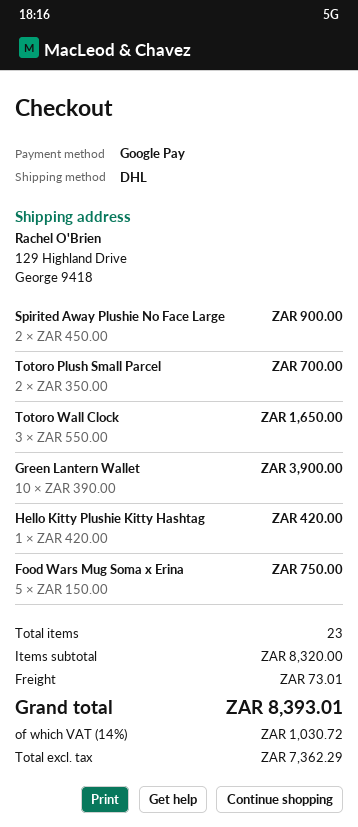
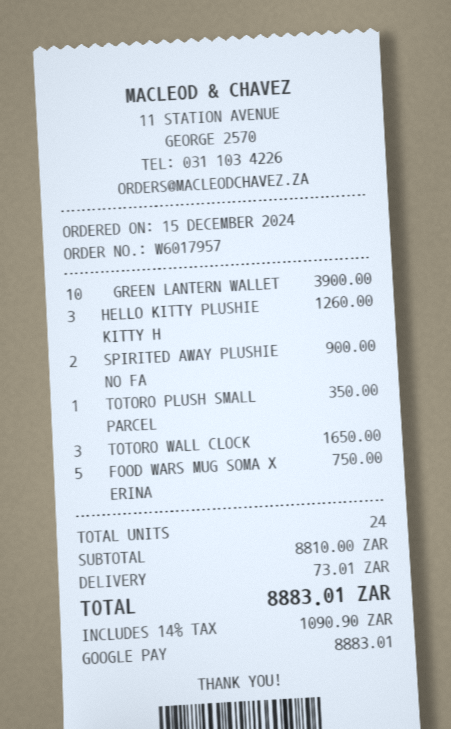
Totoro Plush Small Parcel: 2 for 700.00 -> 1 for 350.00
Hello Kitty Plushie Kitty Hashtag: 1 for 420.00 -> 3 for 1260.00
total quantity: 23 -> 24
subtotal: 8320.00 -> 8810.00
tax: 14% = 1030.72 -> 14% = 1090.90
total: 8393.01 -> 8883.01

